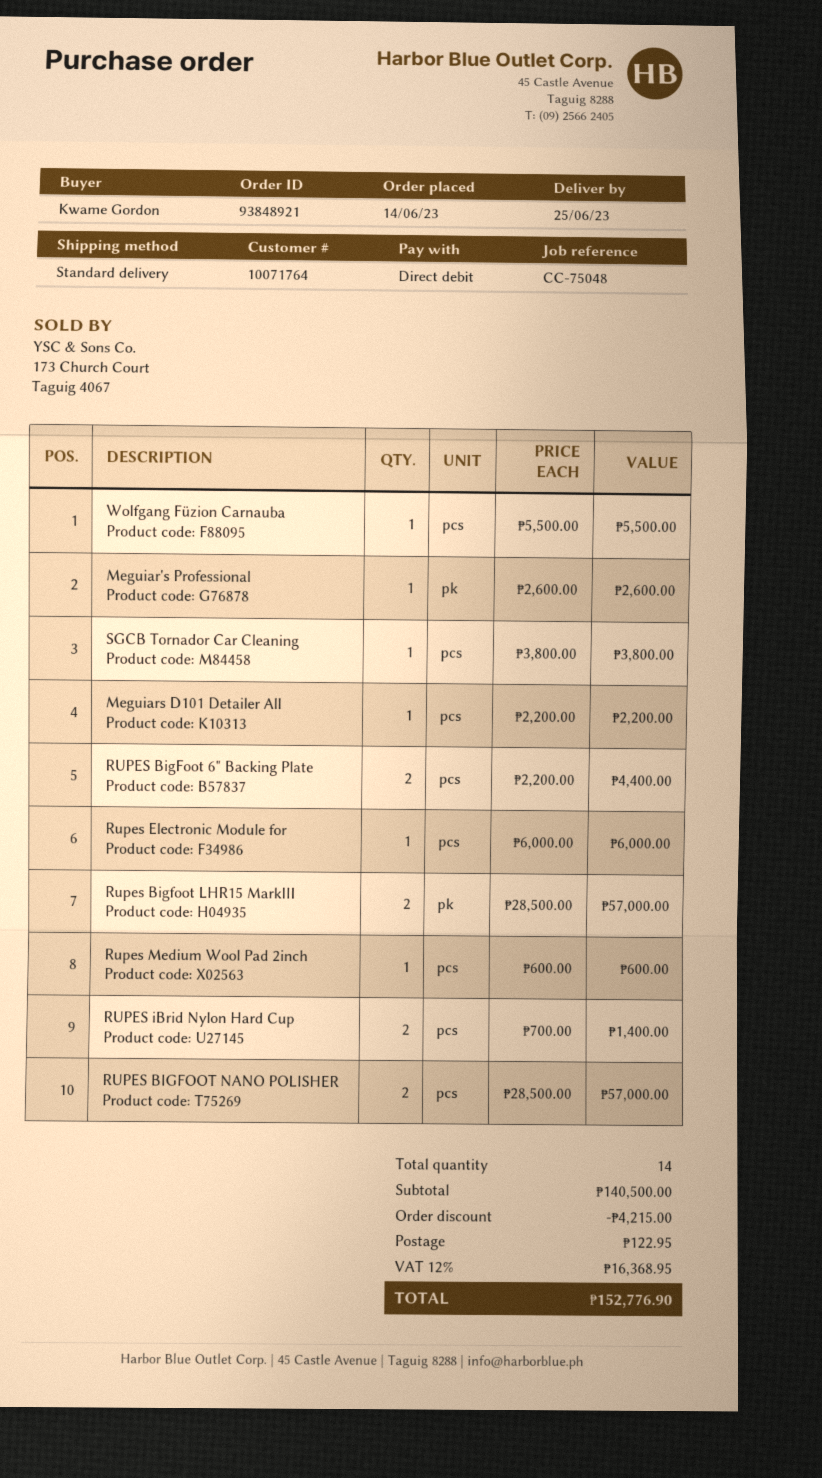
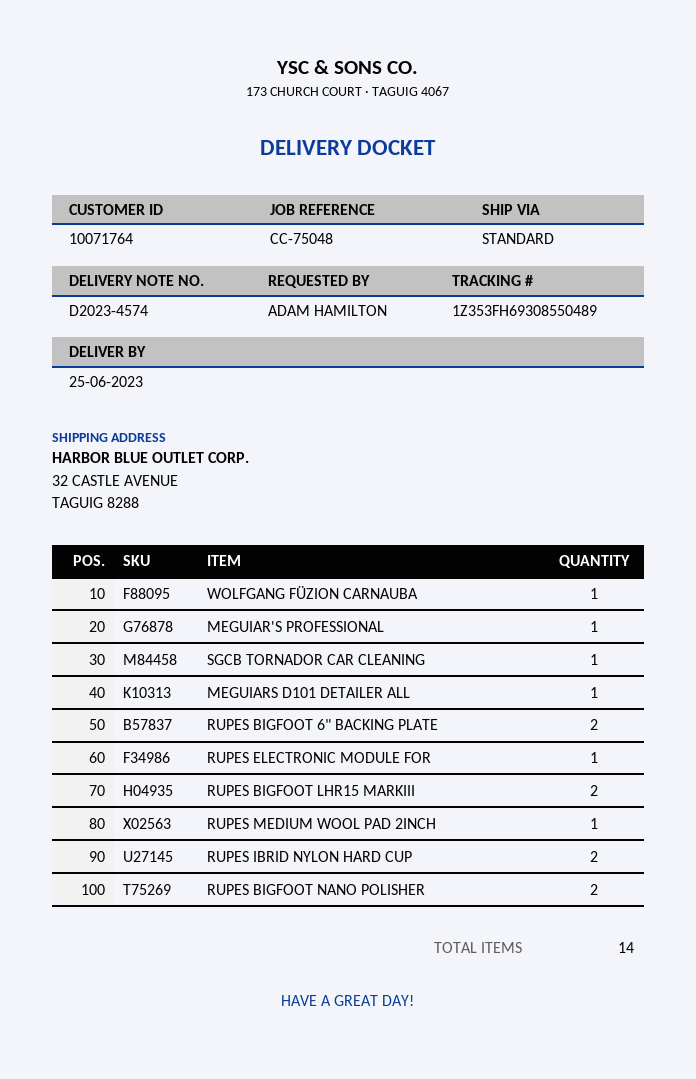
ordered by: Kwame Gordon -> ADAM HAMILTON

